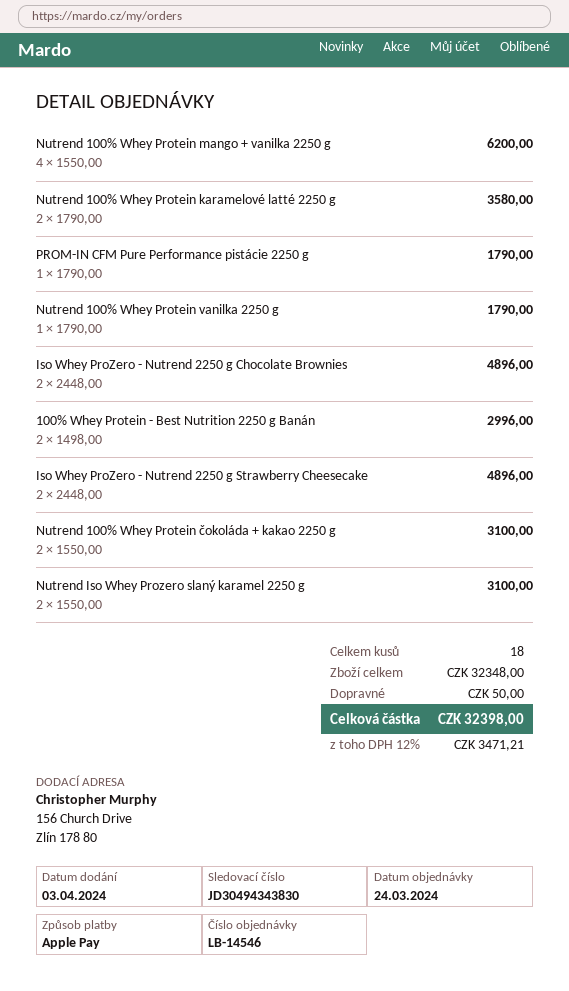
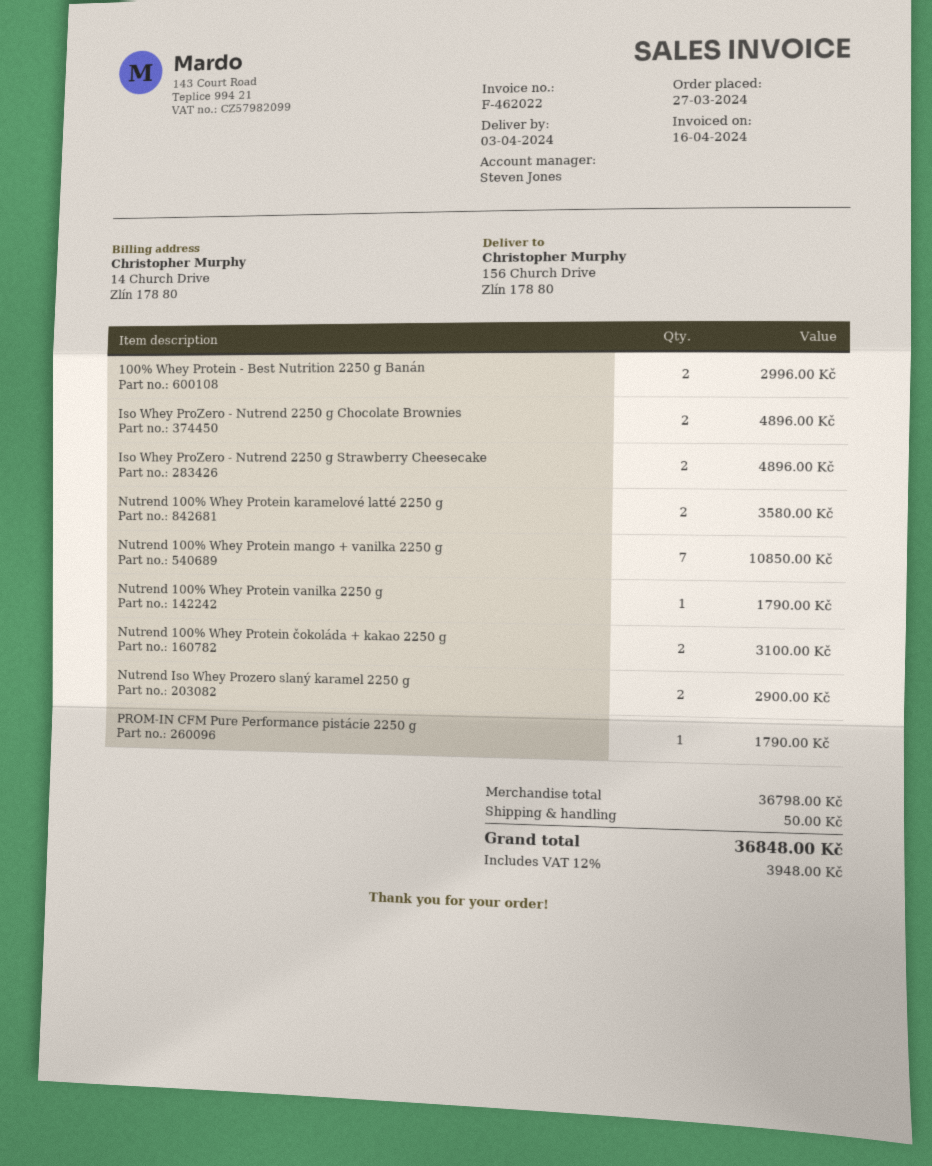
order date: 2024-03-24 -> 2024-03-27
Nutrend 100% Whey Protein mango + vanilka 2250 g: 4 for 6200.00 -> 7 for 10850.00
Nutrend Iso Whey Prozero slaný karamel 2250 g: 2 for 3100.00 -> 2 for 2900.00
subtotal: 32348.00 -> 36798.00
tax: 12% = 3471.21 -> 12% = 3948.00
total: 32398.00 -> 36848.00

